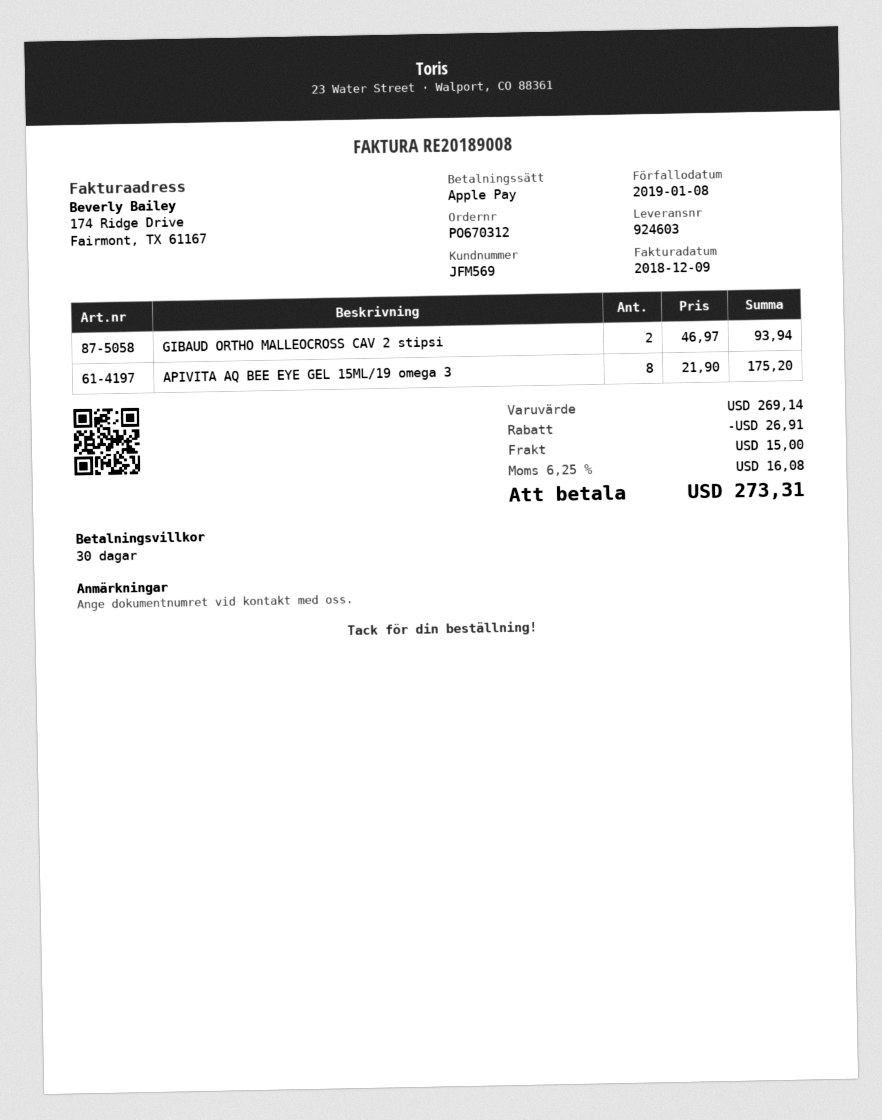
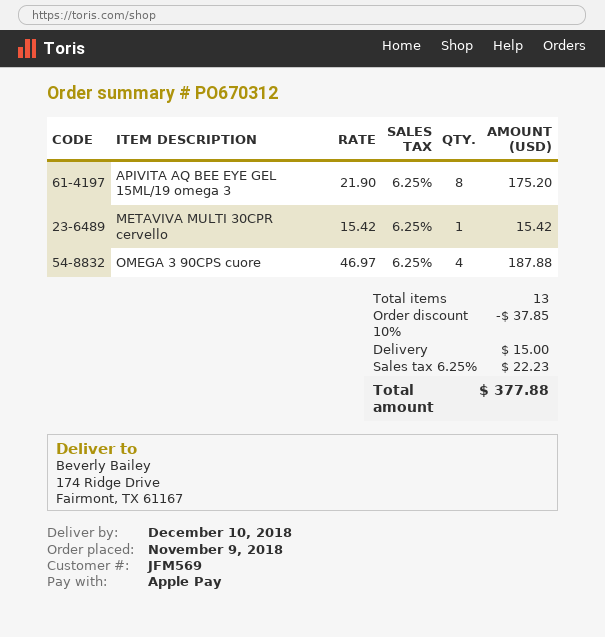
GIBAUD ORTHO MALLEOCROSS CAV 2 stipsi: 2 x 46.97 = 93.94 -> none
METAVIVA MULTI 30CPR cervello: none -> 1 x 15.42 = 15.42
OMEGA 3 90CPS cuore: none -> 4 x 46.97 = 187.88
discount: 26.91 -> 37.85
tax: 6.25% = 16.08 -> 6.25% = 22.23
total: 273.31 -> 377.88

